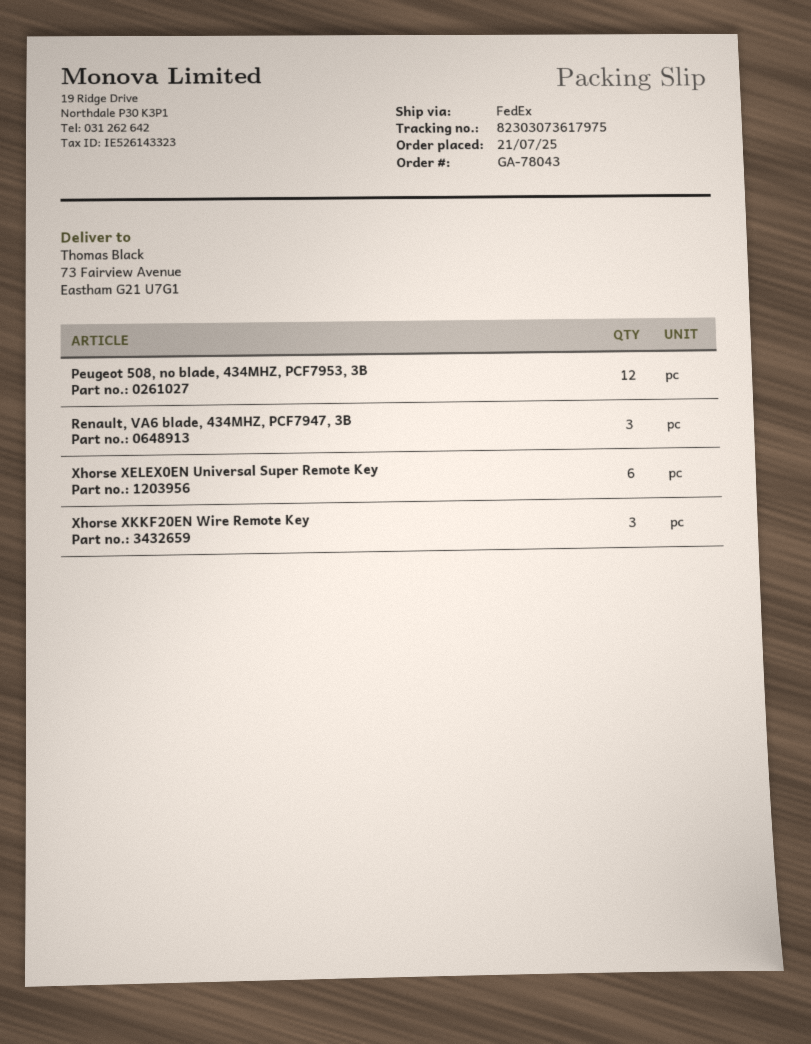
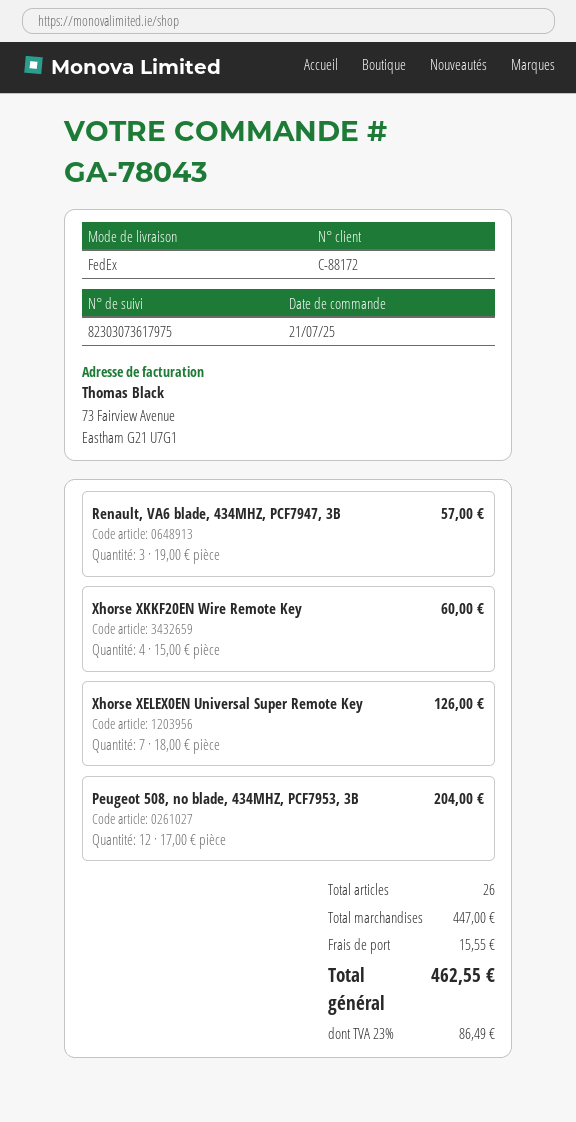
Xhorse XELEX0EN Universal Super Remote Key: 6 -> 7
Xhorse XKKF20EN Wire Remote Key: 3 -> 4

